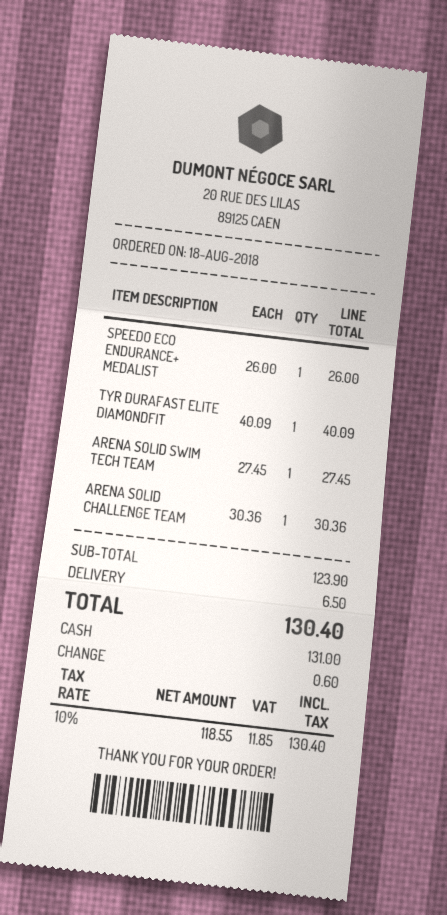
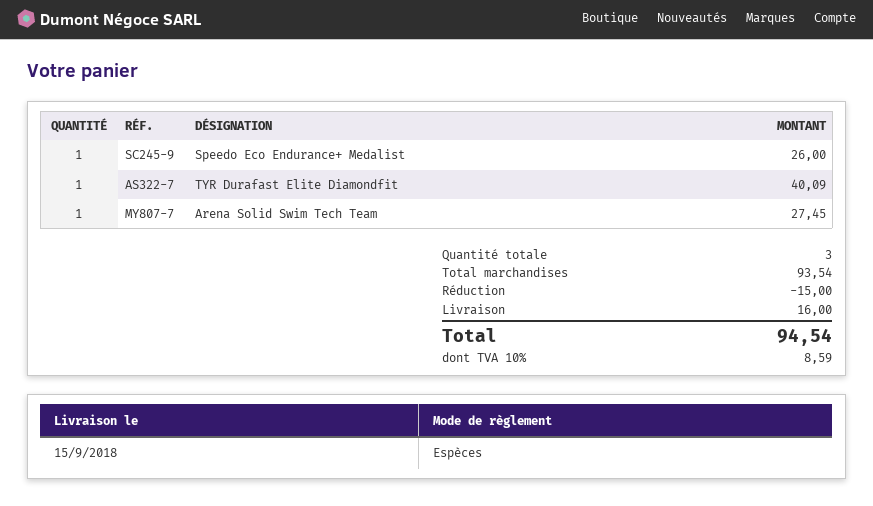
ARENA SOLID CHALLENGE TEAM: 1 for 30.36 -> none
subtotal: 123.90 -> 93.54
discount: none -> 15.00
shipping: 6.50 -> 16.00
tax: 10% = 11.85 -> 10% = 8.59
total: 130.40 -> 94.54

